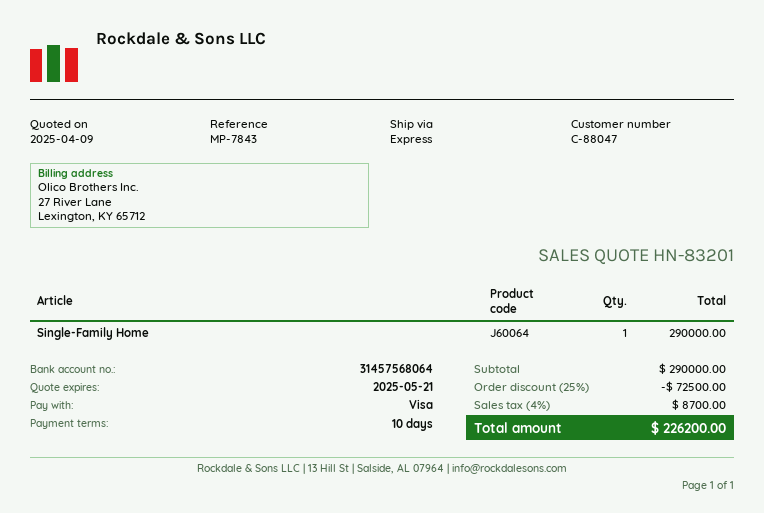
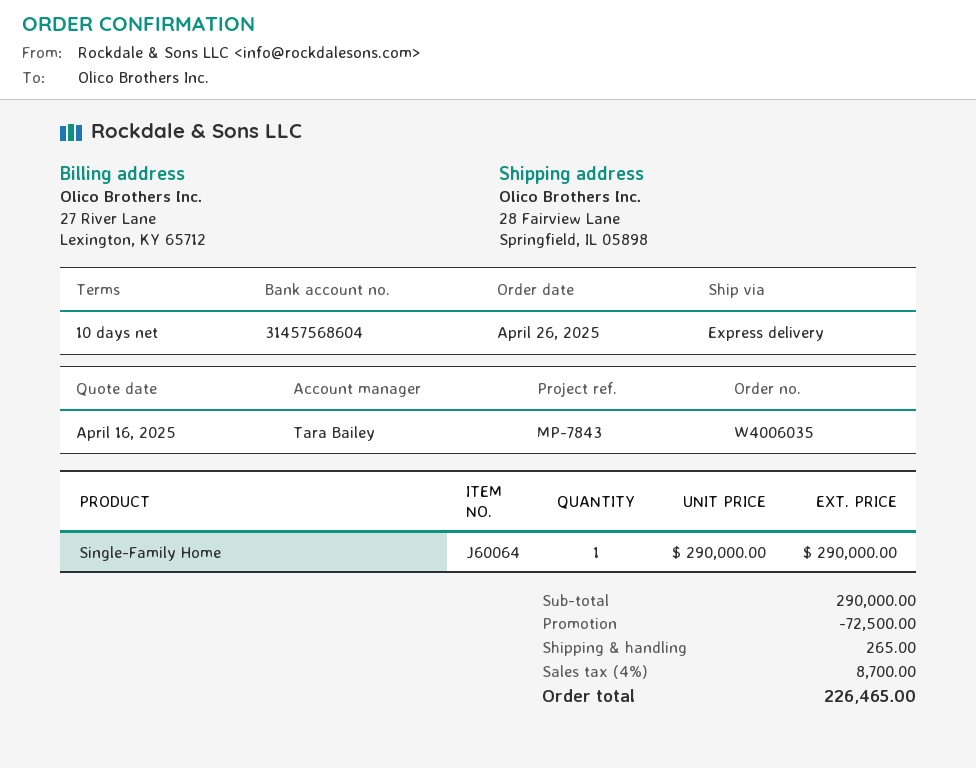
quote date: 2025-04-09 -> 2025-04-16
bank account: 31457568064 -> 31457568604
shipping: none -> 265.00
total: 226200.00 -> 226465.00

